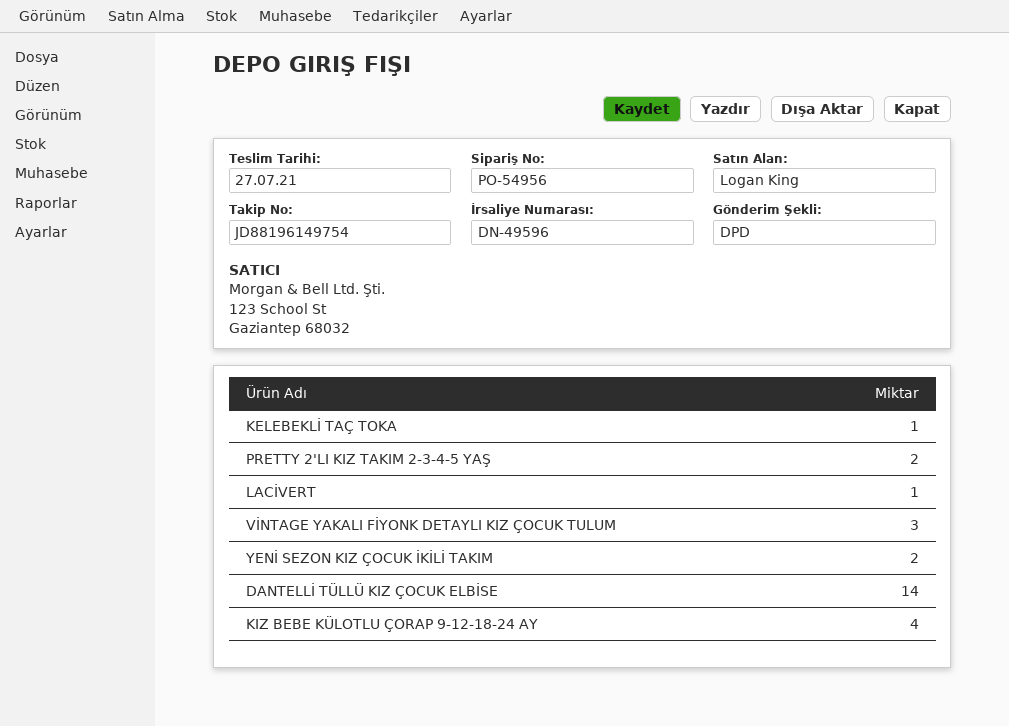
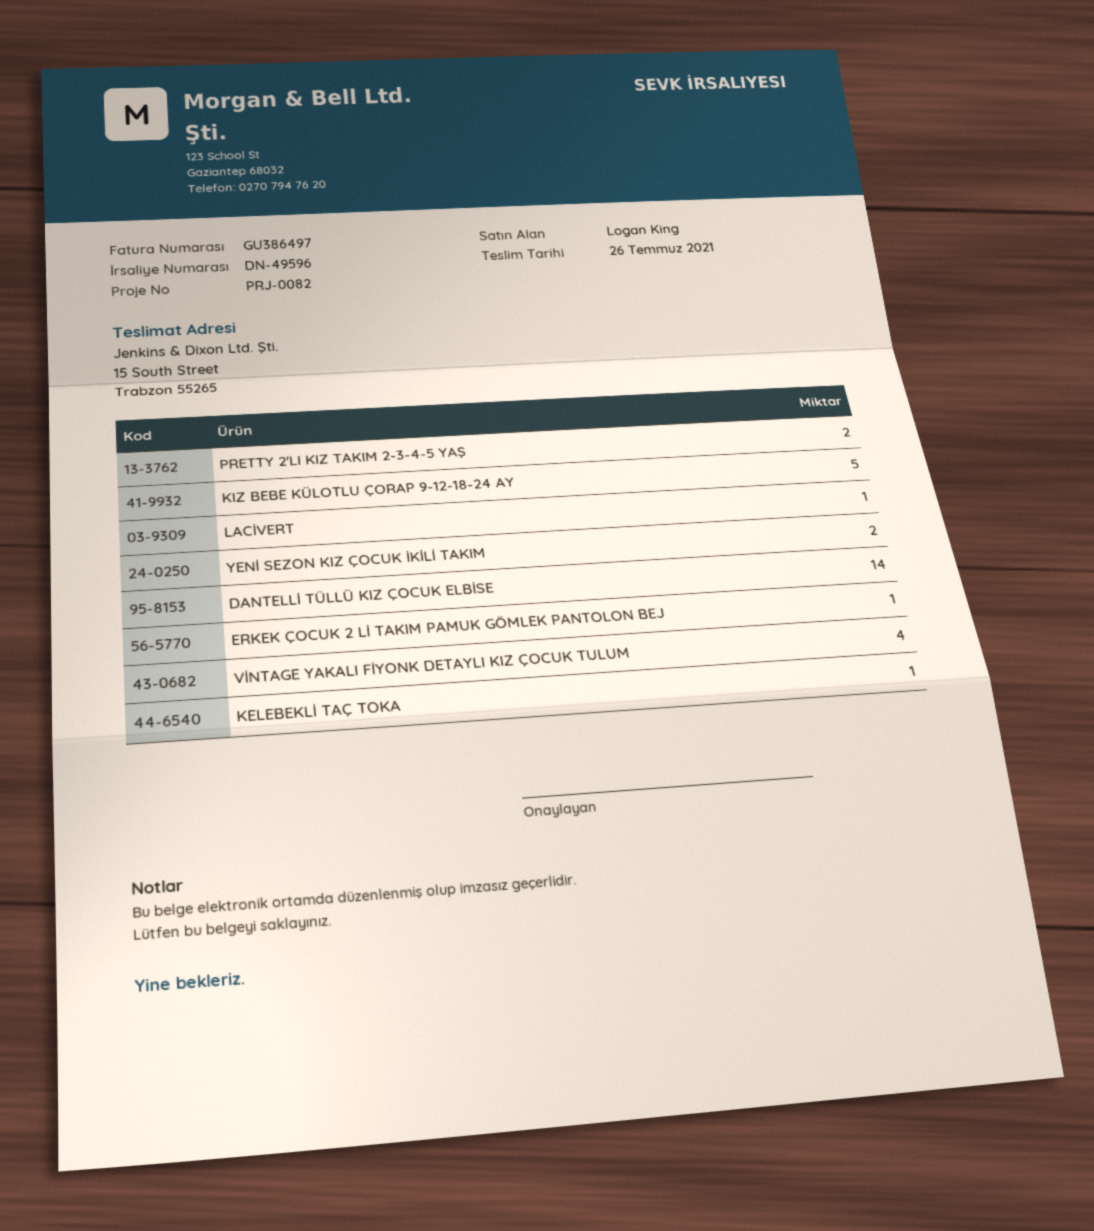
delivery date: 2021-07-27 -> 2021-07-26
VİNTAGE YAKALI FİYONK DETAYLI KIZ ÇOCUK TULUM: 3 -> 4
KIZ BEBE KÜLOTLU ÇORAP 9-12-18-24 AY: 4 -> 5
ERKEK ÇOCUK 2 Lİ TAKIM PAMUK GÖMLEK PANTOLON BEJ: none -> 1

